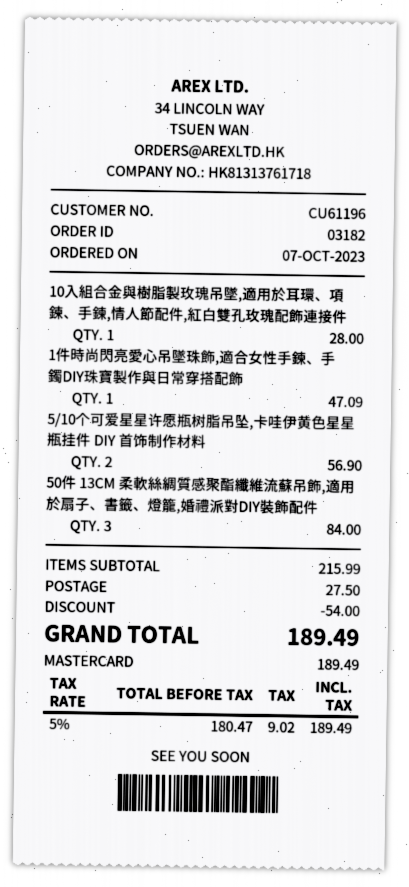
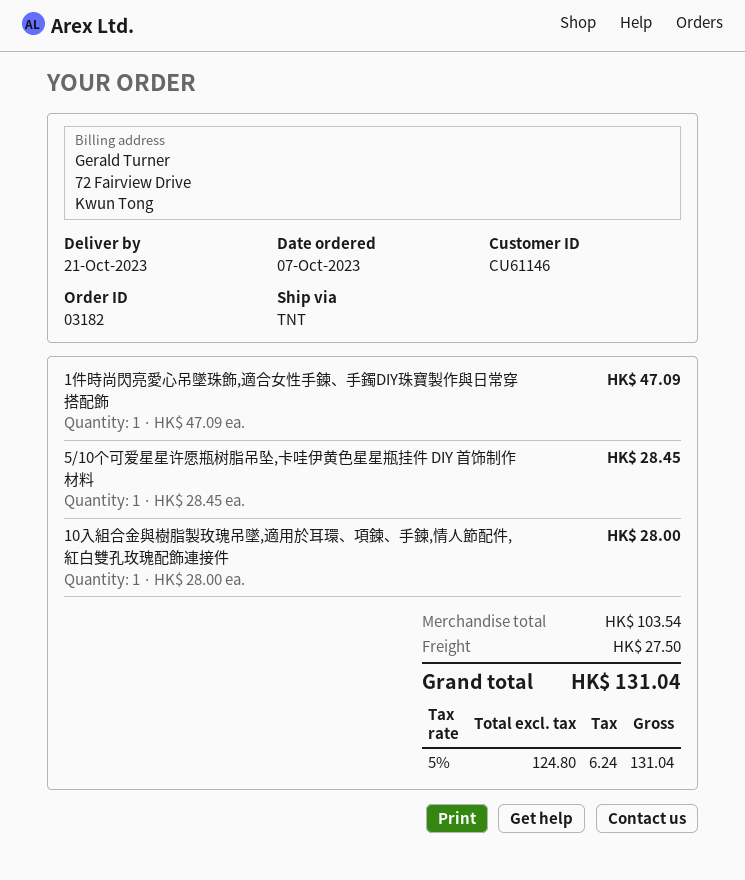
customer number: CU61196 -> CU61146
5/10个可爱星星许愿瓶树脂吊坠,卡哇伊黄色星星瓶挂件 DIY 首饰制作材料: 2 for 56.90 -> 1 for 28.45
50件 13CM 柔軟絲綢質感聚酯纖維流蘇吊飾,適用於扇子、書籤、燈籠,婚禮派對DIY裝飾配件: 3 for 84.00 -> none
subtotal: 215.99 -> 103.54
discount: 54.00 -> none
net: 180.47 -> 124.80
tax: 5% = 9.02 -> 5% = 6.24
total: 189.49 -> 131.04

